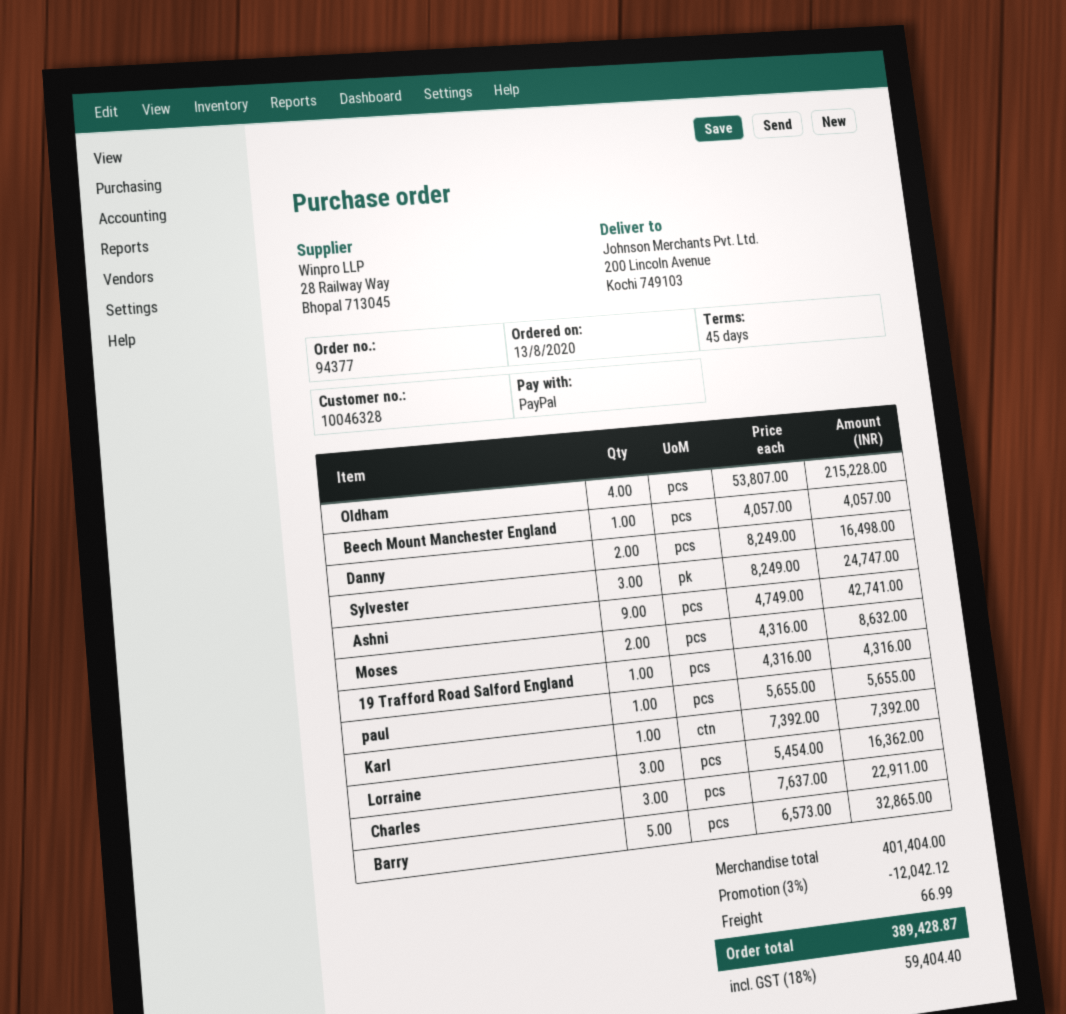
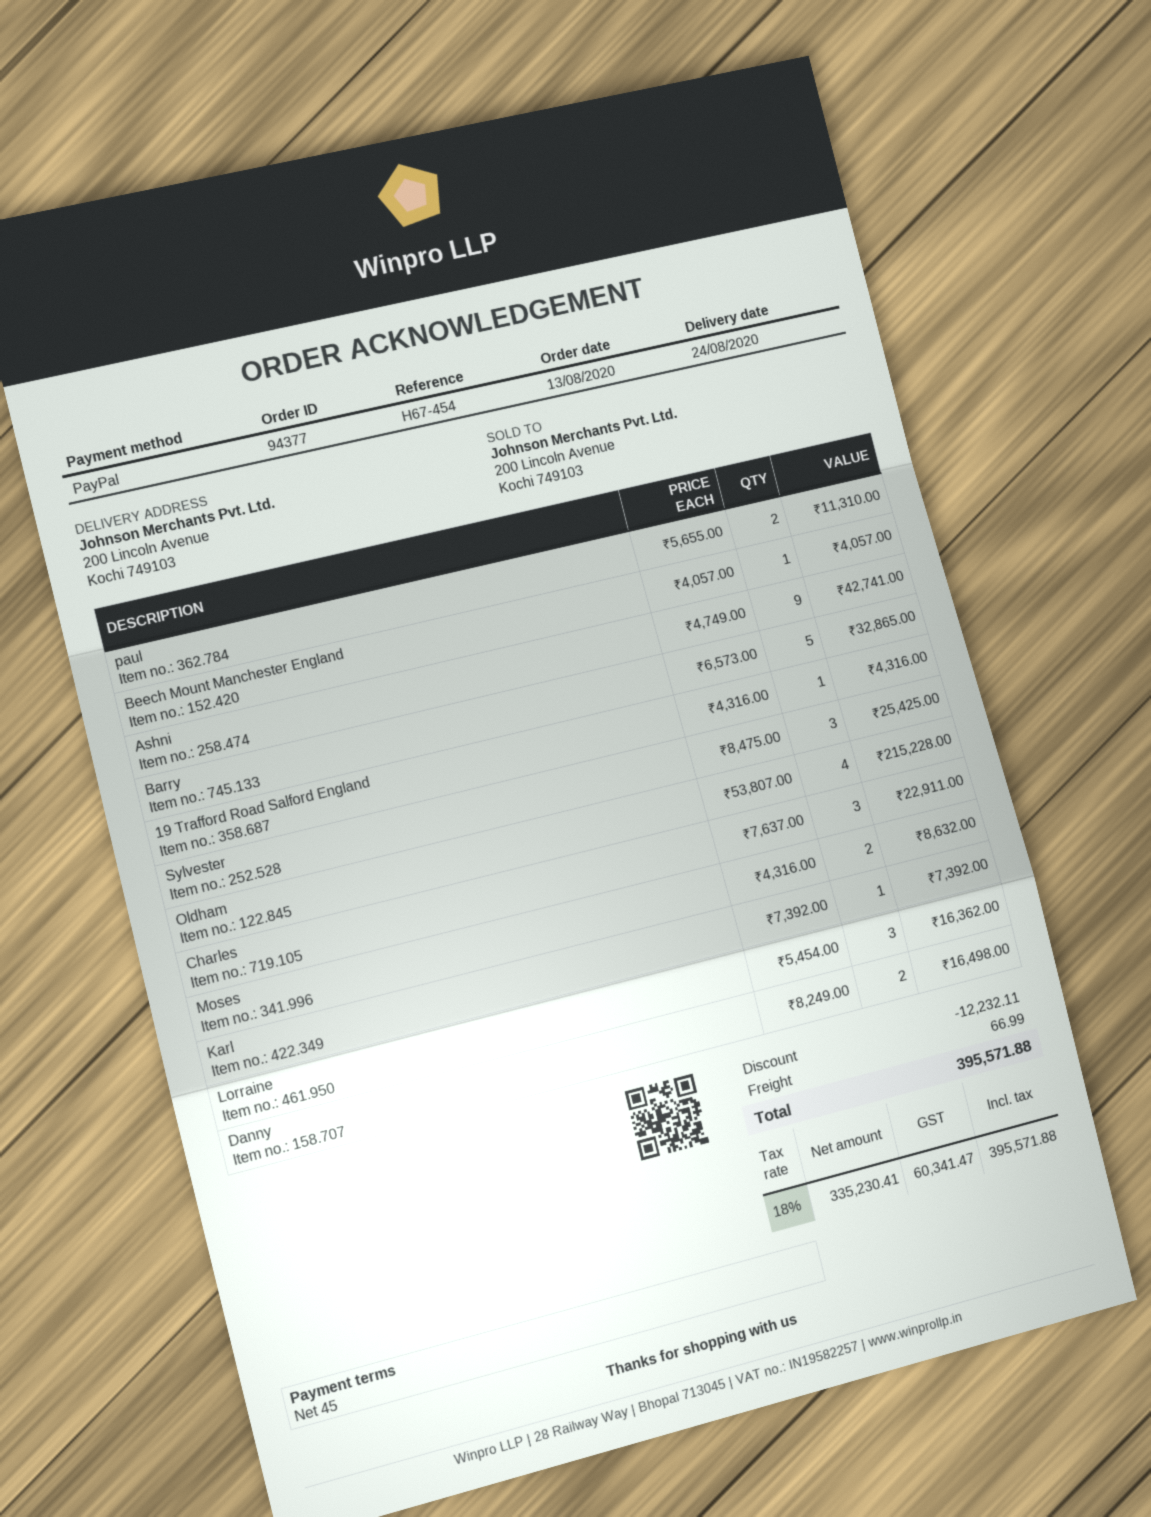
Sylvester: 3 x 8249.00 = 24747.00 -> 3 x 8475.00 = 25425.00
paul: 1 x 5655.00 = 5655.00 -> 2 x 5655.00 = 11310.00
discount: 12042.12 -> 12232.11
tax: 18% = 59404.40 -> 18% = 60341.47
total: 389428.87 -> 395571.88

